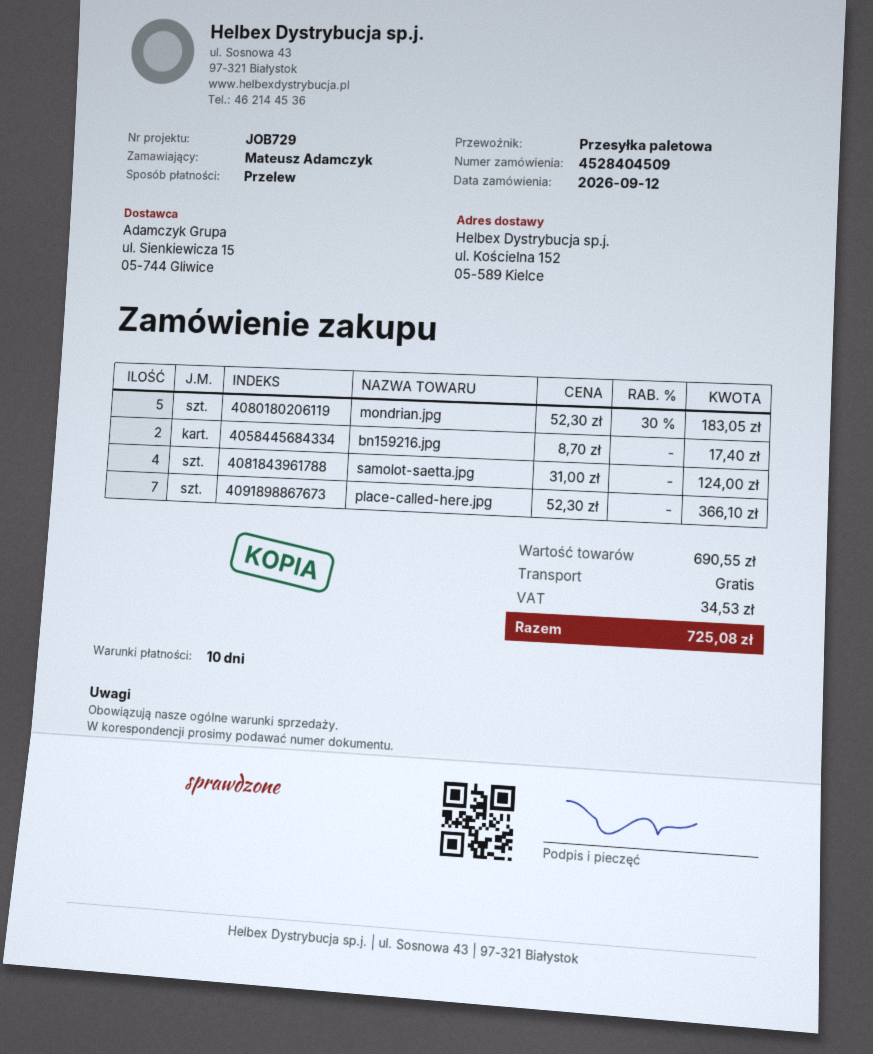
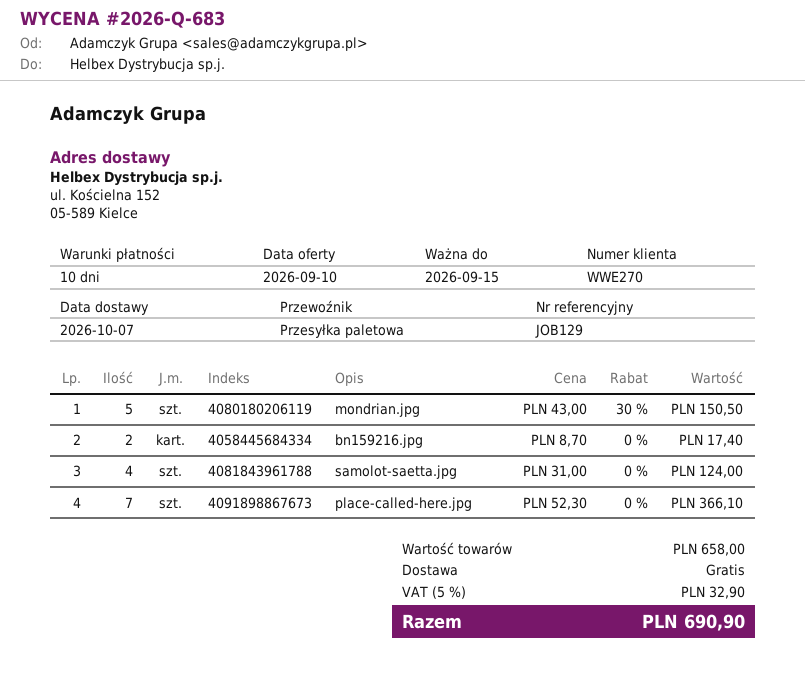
reference: JOB729 -> JOB129
mondrian.jpg: 5 x 52.30 - 30% = 183.05 -> 5 x 43.00 - 30% = 150.50
subtotal: 690.55 -> 658.00
tax: 34.53 -> 32.90
total: 725.08 -> 690.90

